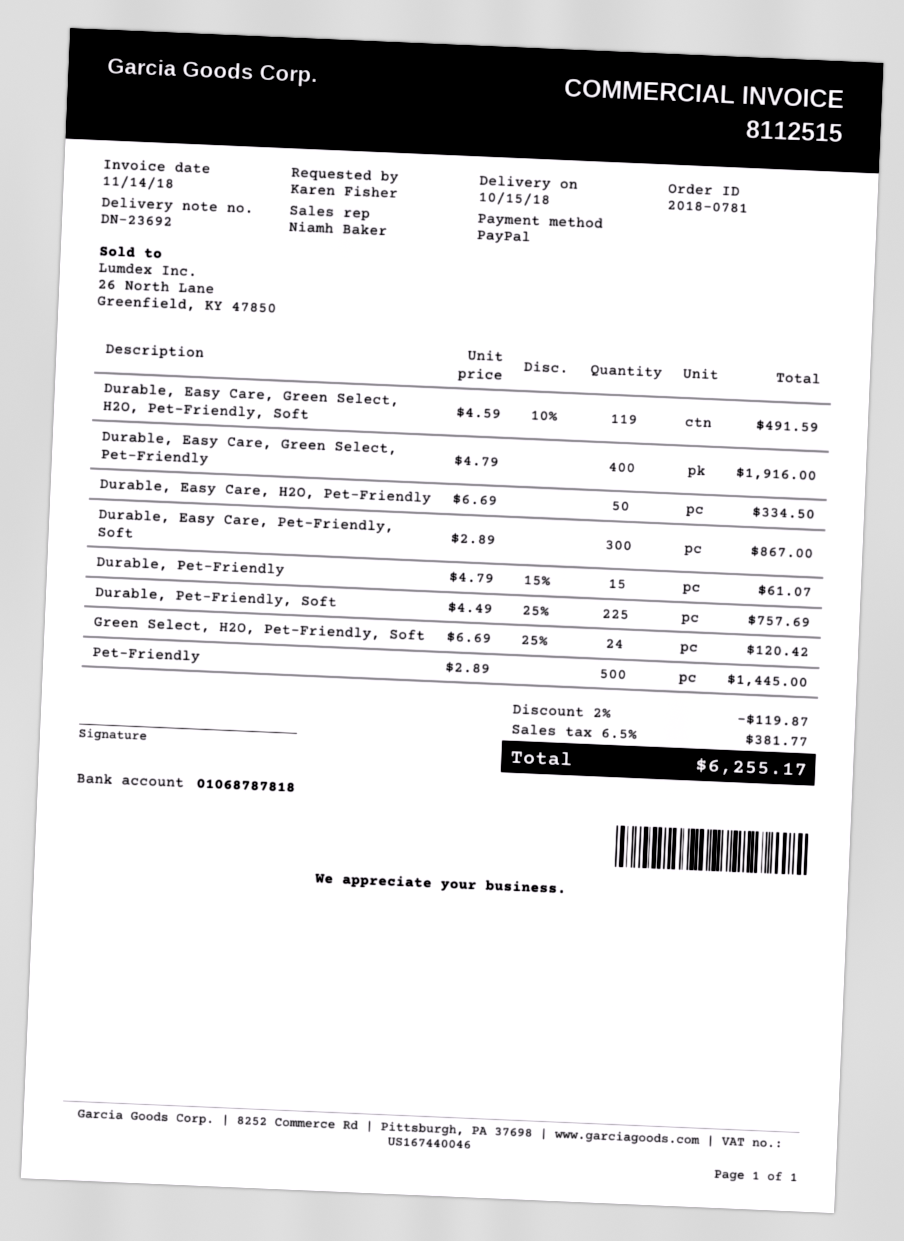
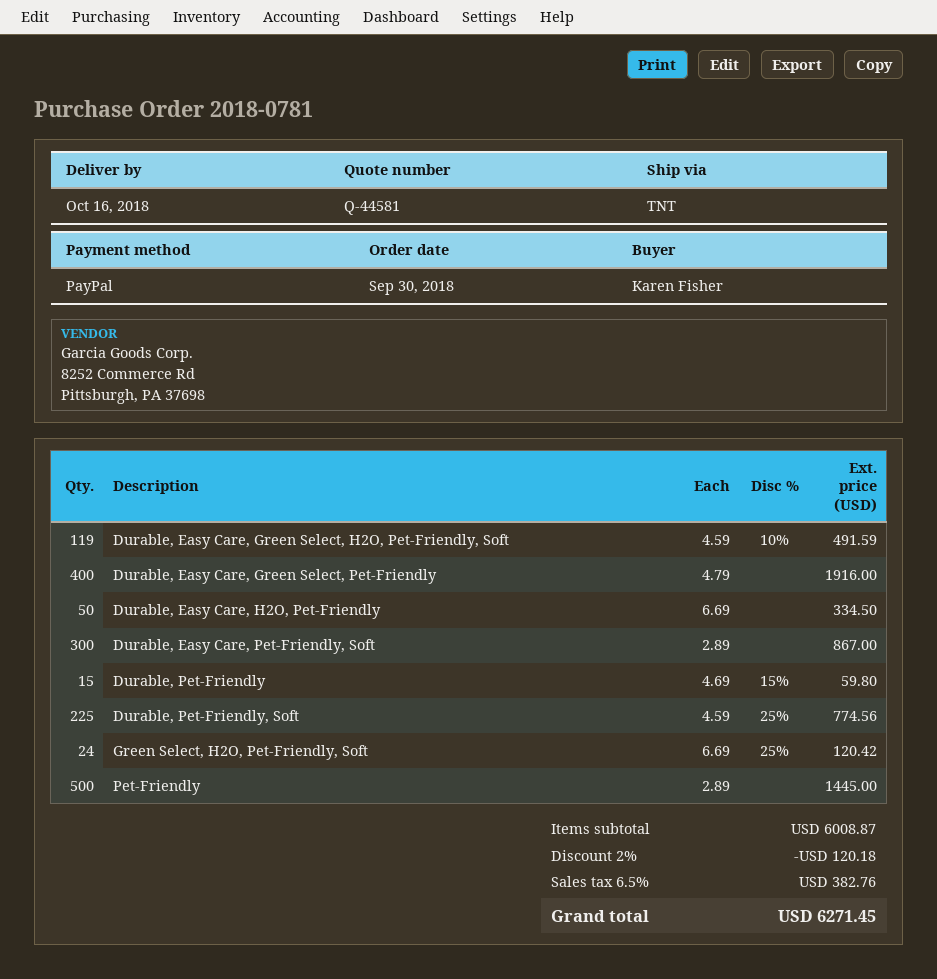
delivery date: 2018-10-15 -> 2018-10-16
Durable, Pet-Friendly: 15 x 4.79 - 15% = 61.07 -> 15 x 4.69 - 15% = 59.80
Durable, Pet-Friendly, Soft: 225 x 4.49 - 25% = 757.69 -> 225 x 4.59 - 25% = 774.56
discount: 2% = 119.87 -> 2% = 120.18
tax: 6.5% = 381.77 -> 6.5% = 382.76
total: 6255.17 -> 6271.45

